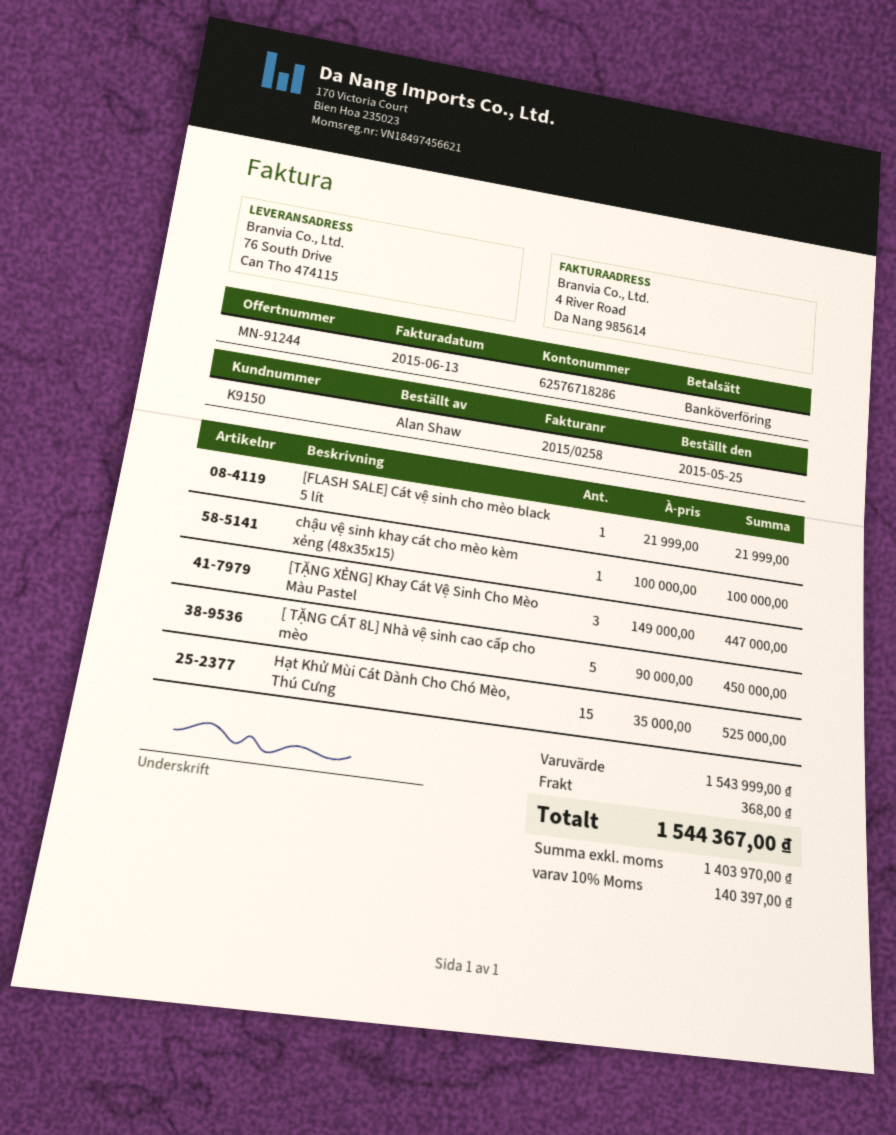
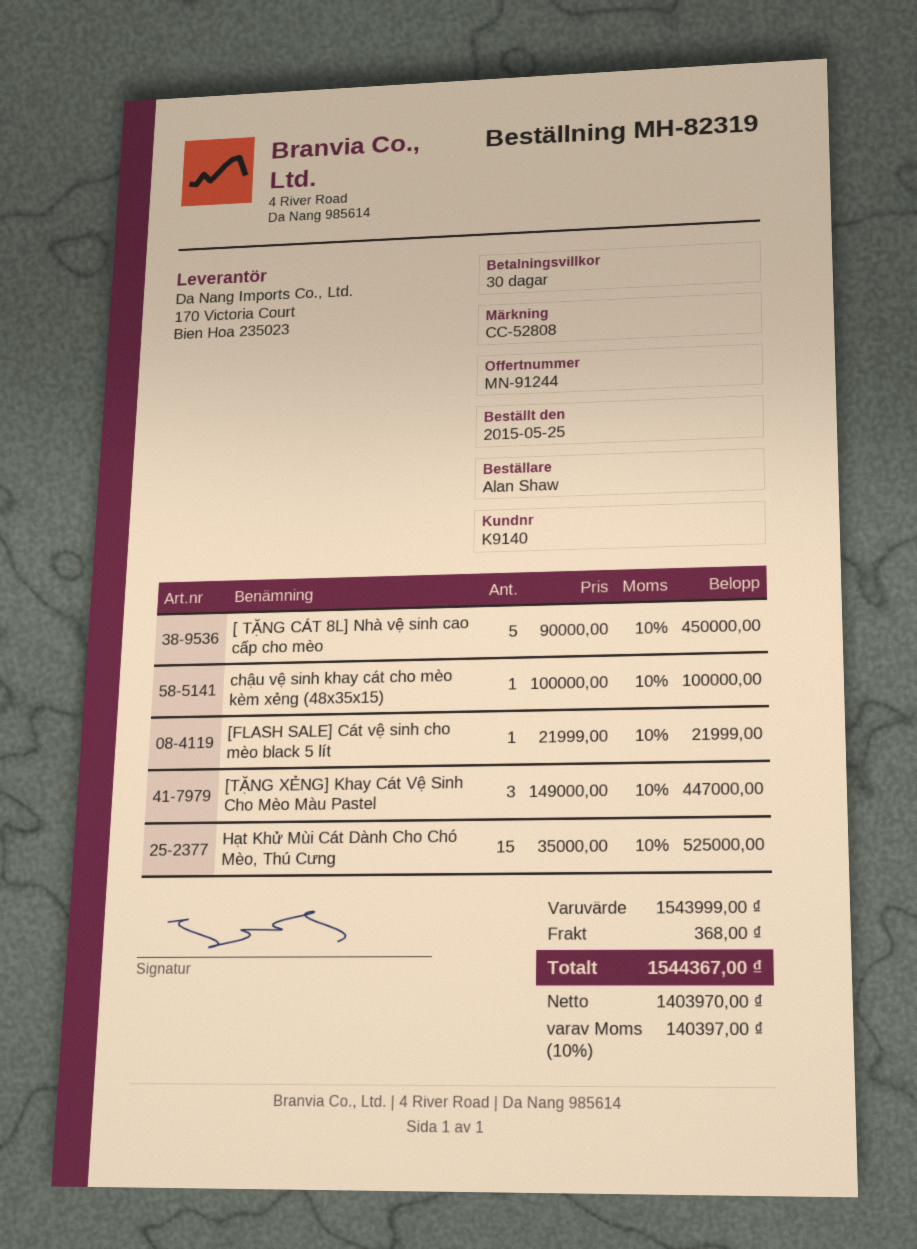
customer number: K9150 -> K9140

